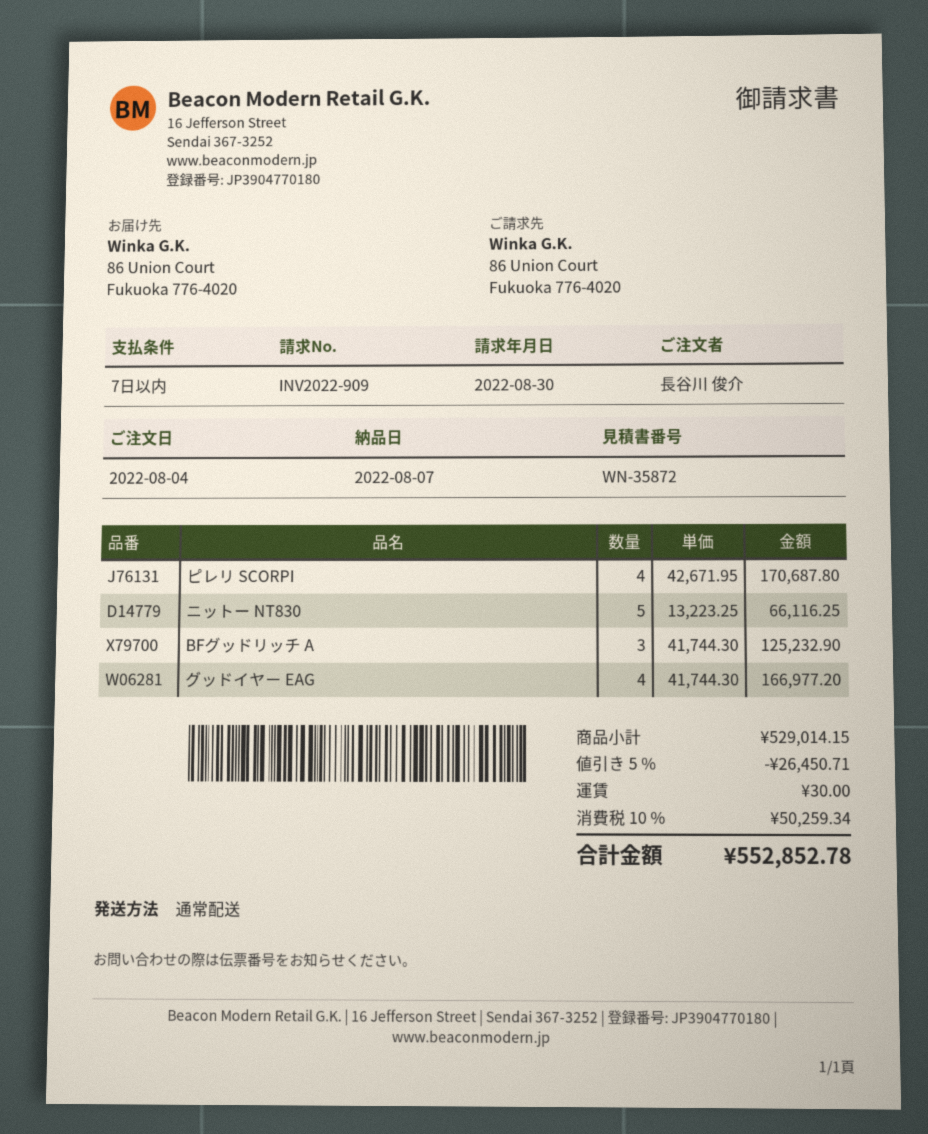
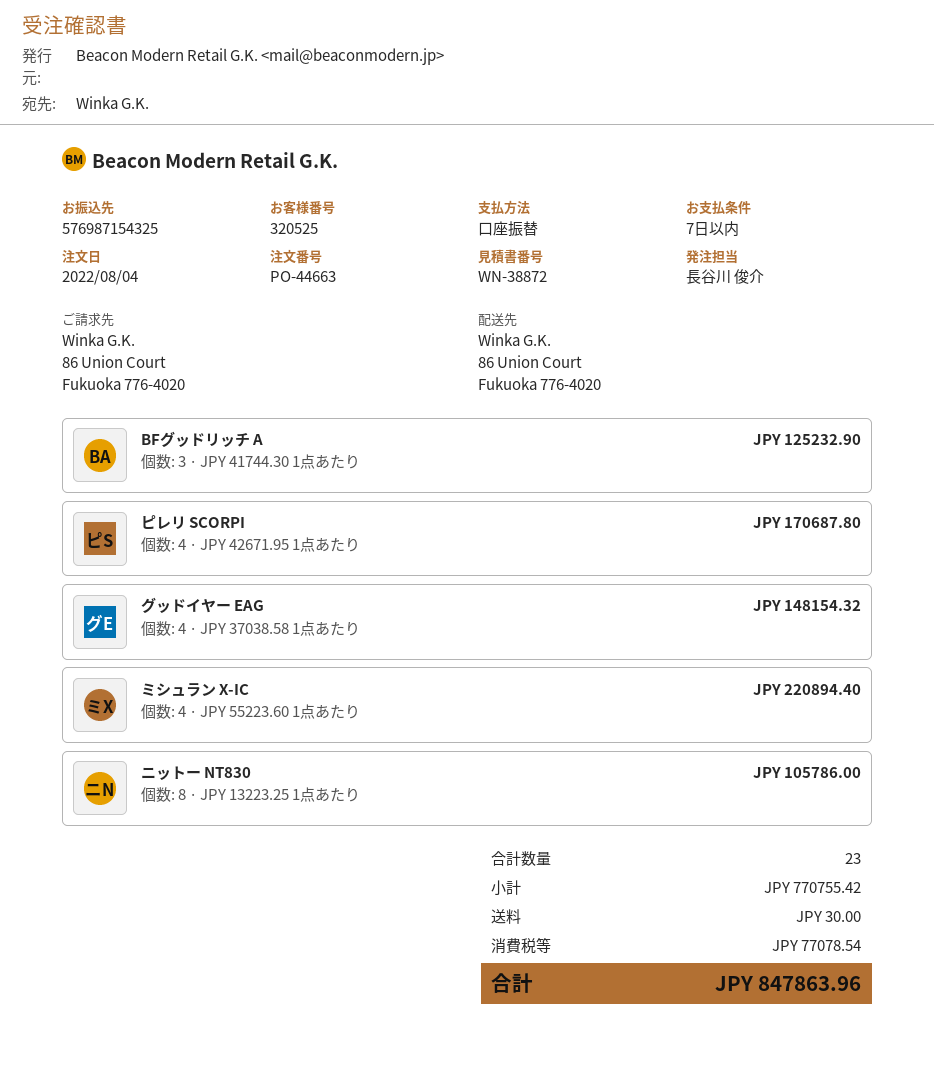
quote number: WN-35872 -> WN-38872
ニットー NT830: 5 x 13223.25 = 66116.25 -> 8 x 13223.25 = 105786.00
グッドイヤー EAG: 4 x 41744.30 = 166977.20 -> 4 x 37038.58 = 148154.32
ミシュラン X-IC: none -> 4 x 55223.60 = 220894.40
subtotal: 529014.15 -> 770755.42
discount: 5% = 26450.71 -> none
tax: 50259.34 -> 77078.54
total: 552852.78 -> 847863.96

